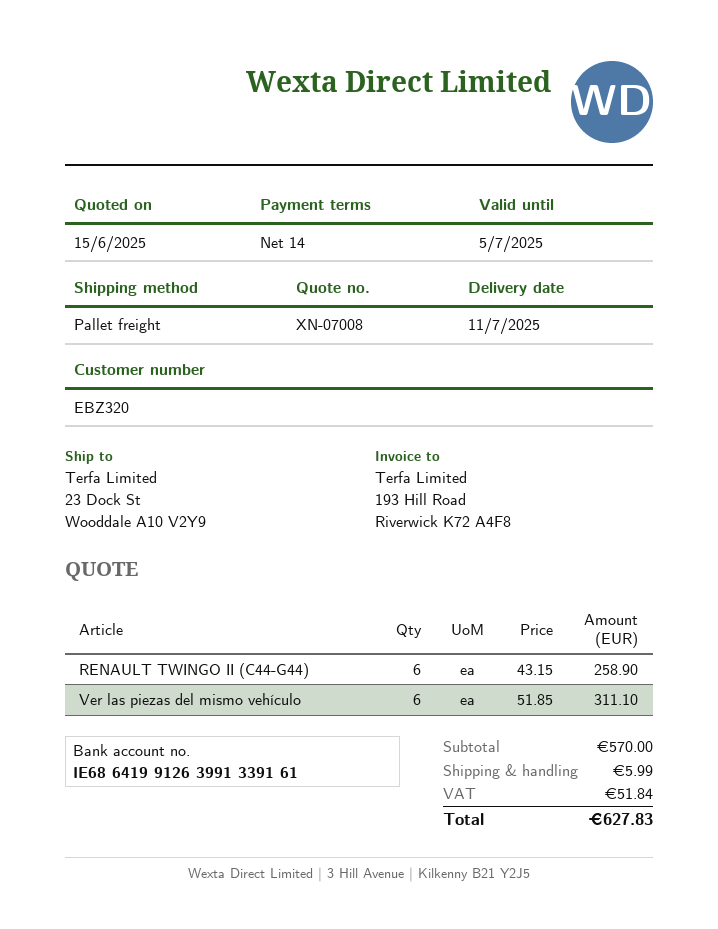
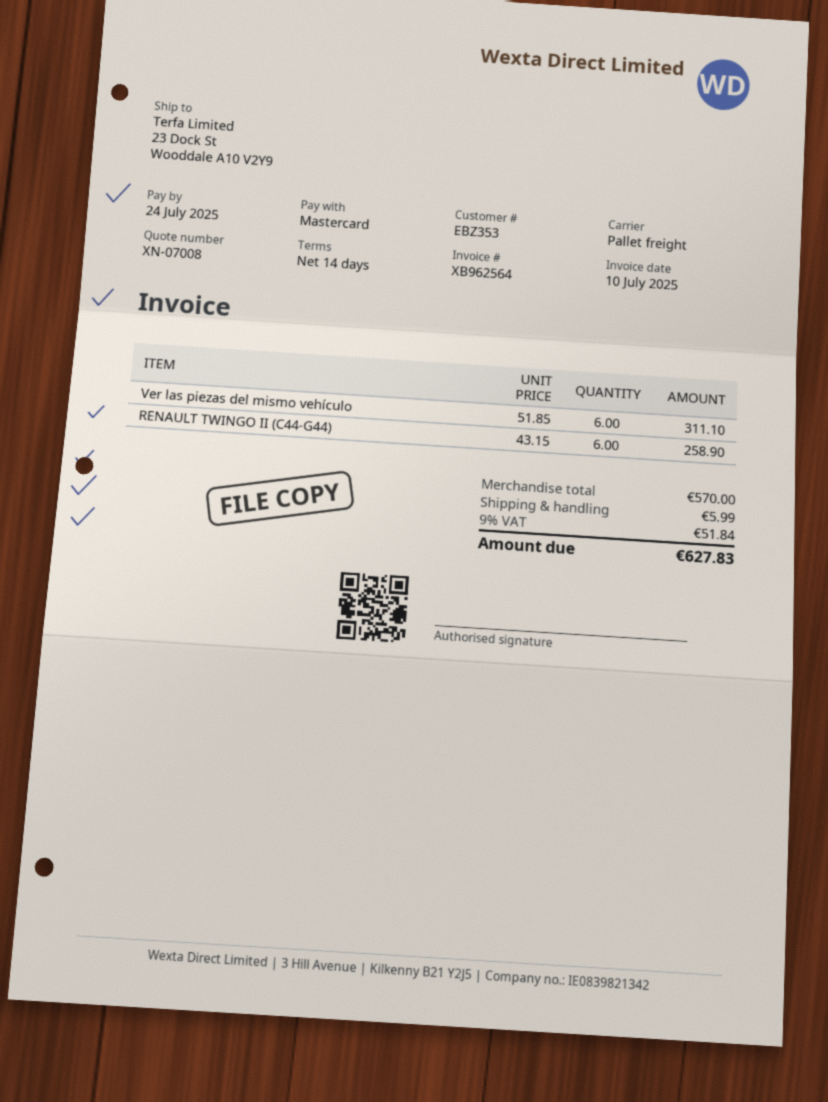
customer number: EBZ320 -> EBZ353

